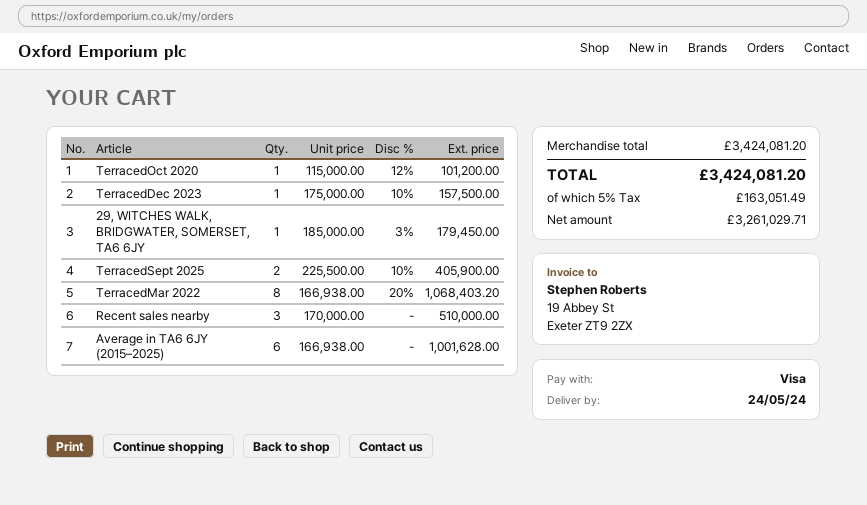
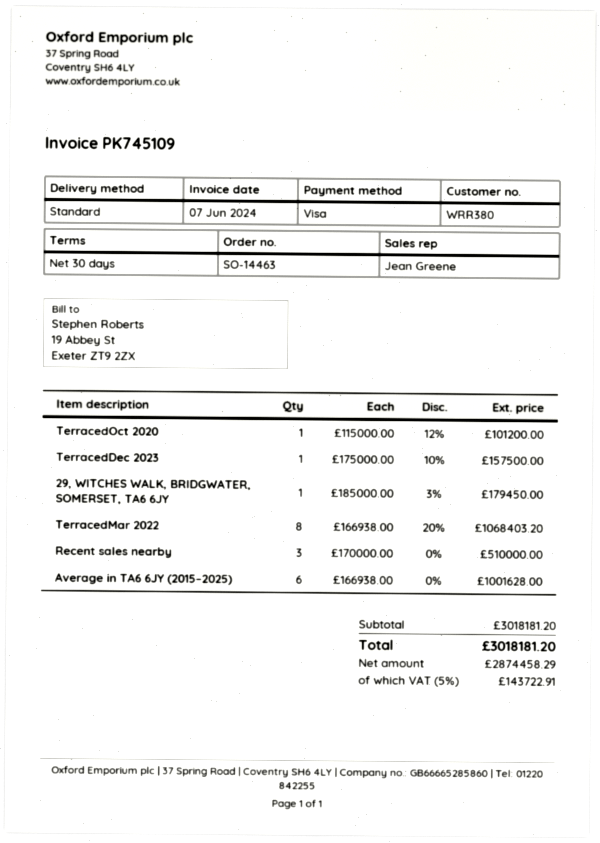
TerracedSept 2025: 2 x 225500.00 - 10% = 405900.00 -> none
subtotal: 3424081.20 -> 3018181.20
net: 3261029.71 -> 2874458.29
tax: 5% = 163051.49 -> 5% = 143722.91
total: 3424081.20 -> 3018181.20

